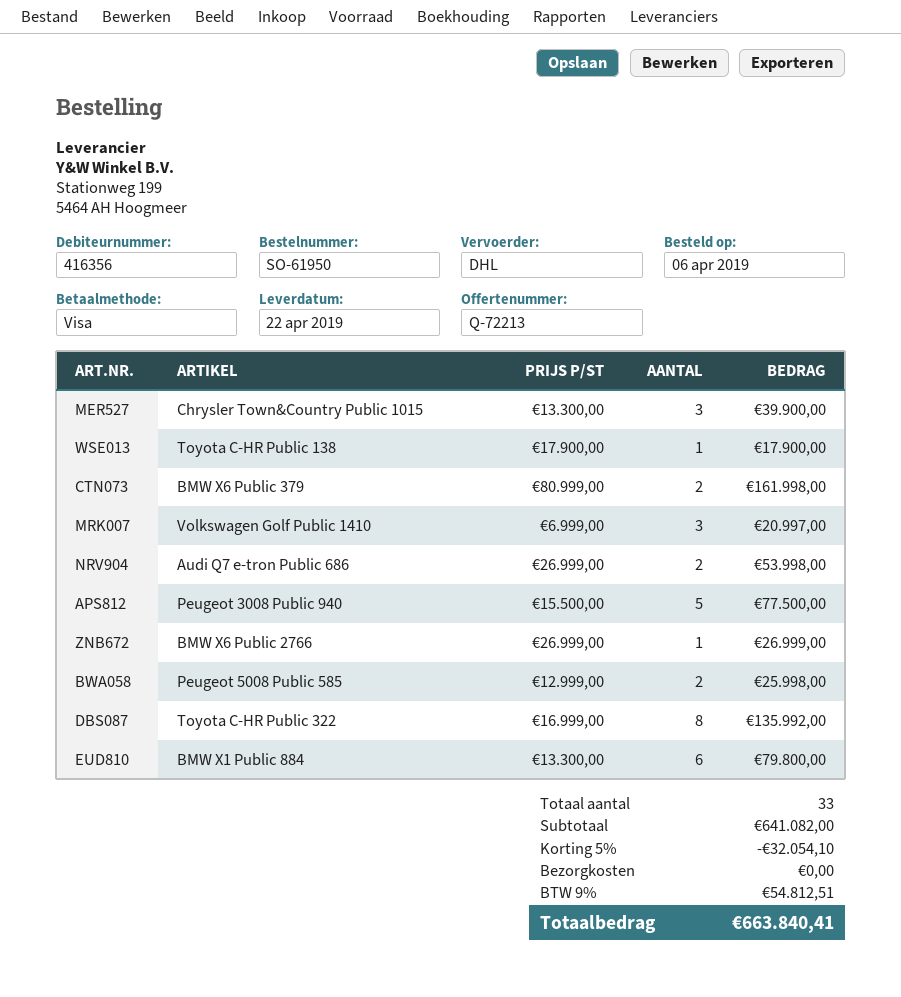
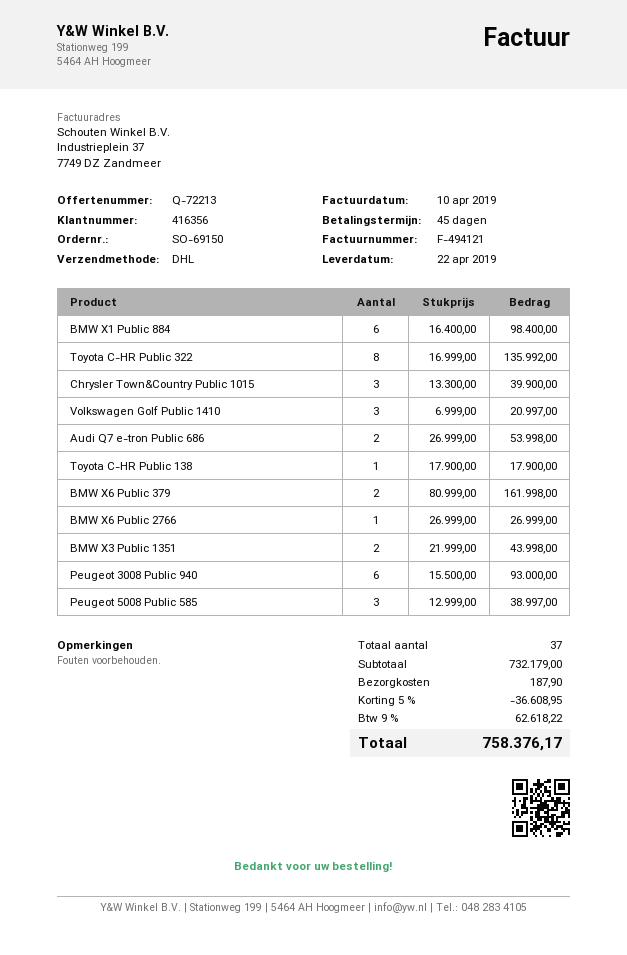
order number: SO-61950 -> SO-69150
Peugeot 3008 Public 940: 5 x 15500.00 = 77500.00 -> 6 x 15500.00 = 93000.00
Peugeot 5008 Public 585: 2 x 12999.00 = 25998.00 -> 3 x 12999.00 = 38997.00
BMW X1 Public 884: 6 x 13300.00 = 79800.00 -> 6 x 16400.00 = 98400.00
BMW X3 Public 1351: none -> 2 x 21999.00 = 43998.00
total quantity: 33 -> 37
subtotal: 641082.00 -> 732179.00
discount: 5% = 32054.10 -> 5% = 36608.95
shipping: 0.00 -> 187.90
tax: 9% = 54812.51 -> 9% = 62618.22
total: 663840.41 -> 758376.17

